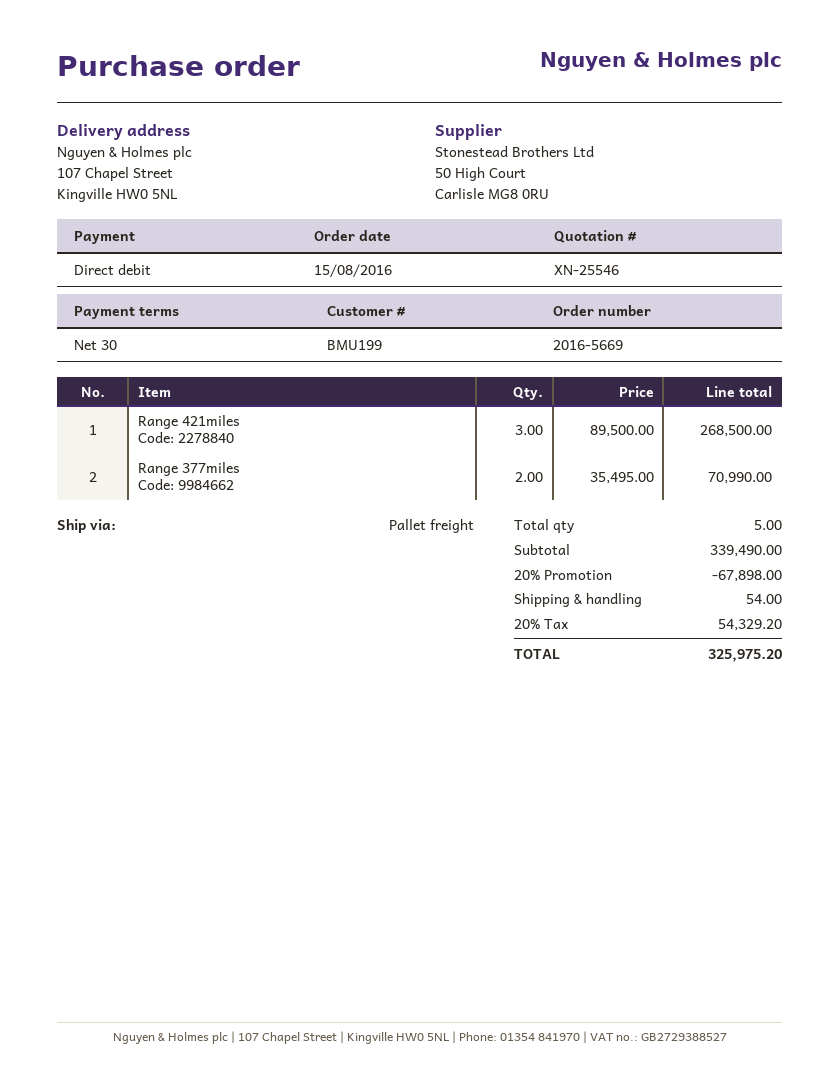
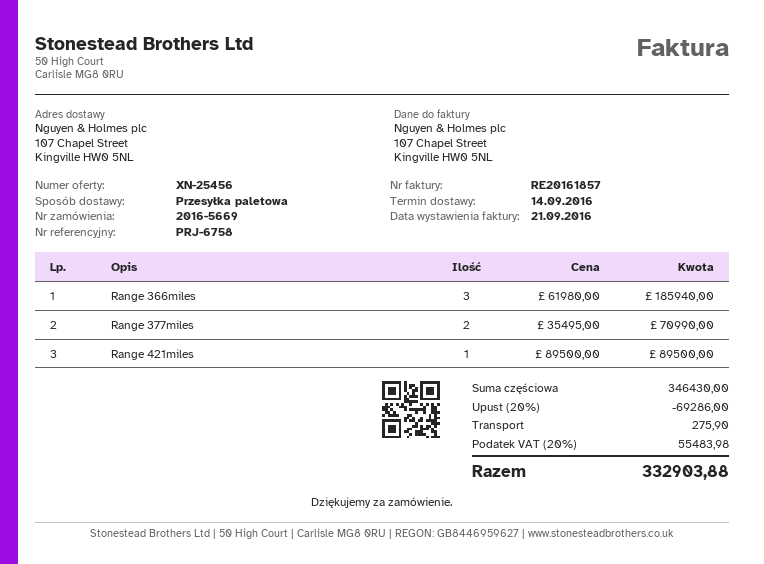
quote number: XN-25546 -> XN-25456
Range 421miles: 3 x 89500.00 = 268500.00 -> 1 x 89500.00 = 89500.00
Range 366miles: none -> 3 x 61980.00 = 185940.00
subtotal: 339490.00 -> 346430.00
discount: 20% = 67898.00 -> 20% = 69286.00
shipping: 54.00 -> 275.90
tax: 20% = 54329.20 -> 20% = 55483.98
total: 325975.20 -> 332903.88

